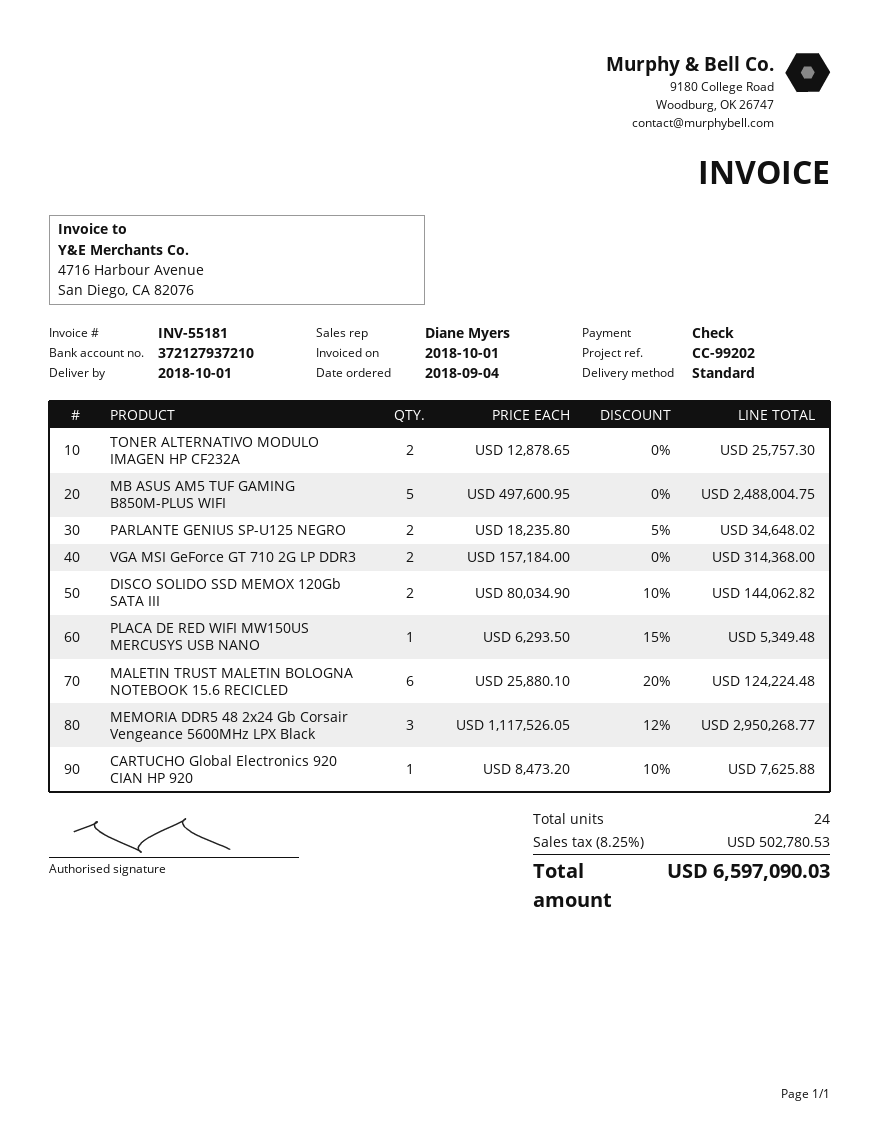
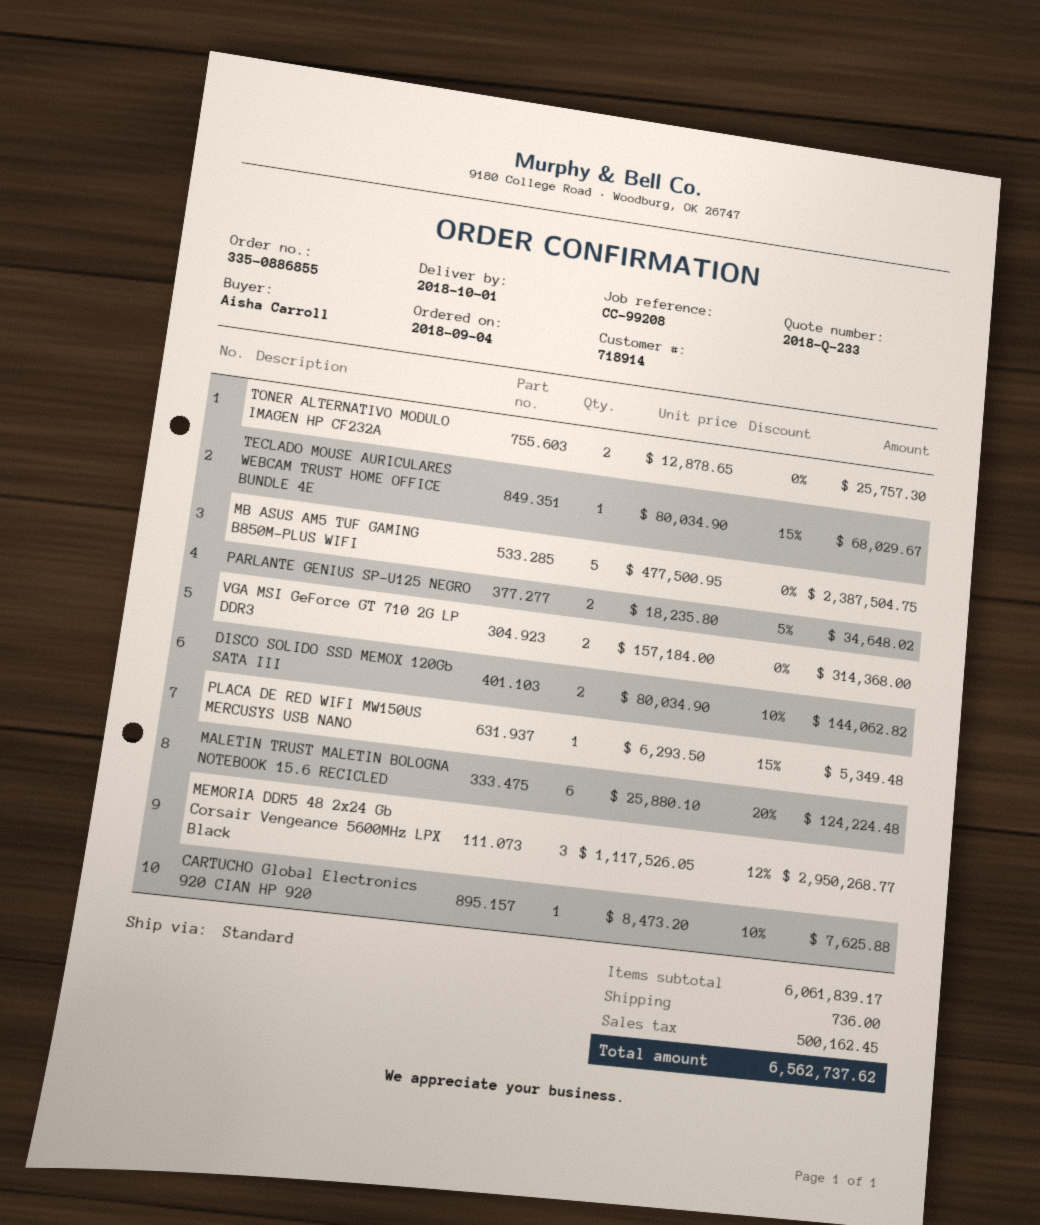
reference: CC-99202 -> CC-99208
MB ASUS AM5 TUF GAMING B850M-PLUS WIFI: 5 x 497600.95 = 2488004.75 -> 5 x 477500.95 = 2387504.75
TECLADO MOUSE AURICULARES WEBCAM TRUST HOME OFFICE BUNDLE 4E: none -> 1 x 80034.90 - 15% = 68029.67
shipping: none -> 736.00
tax: 502780.53 -> 500162.45
total: 6597090.03 -> 6562737.62

